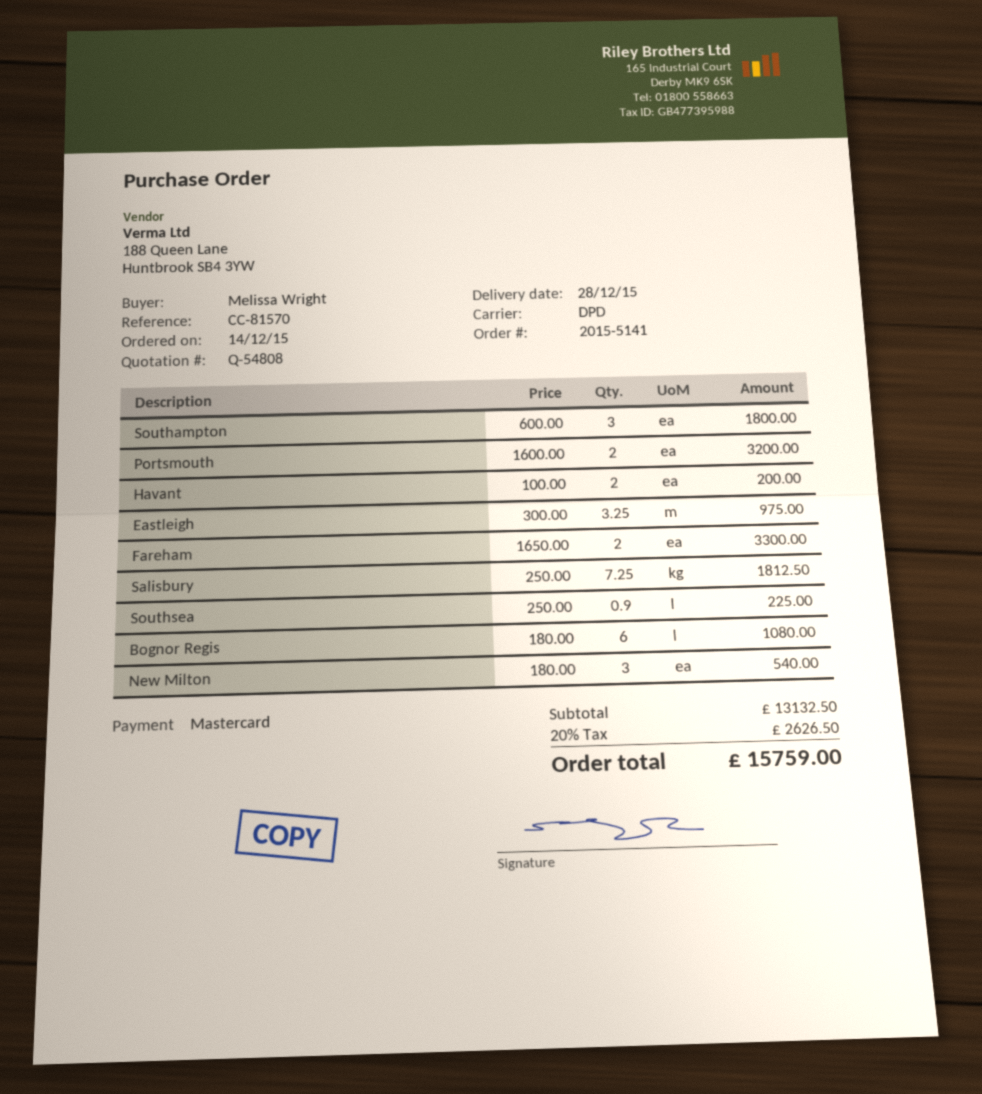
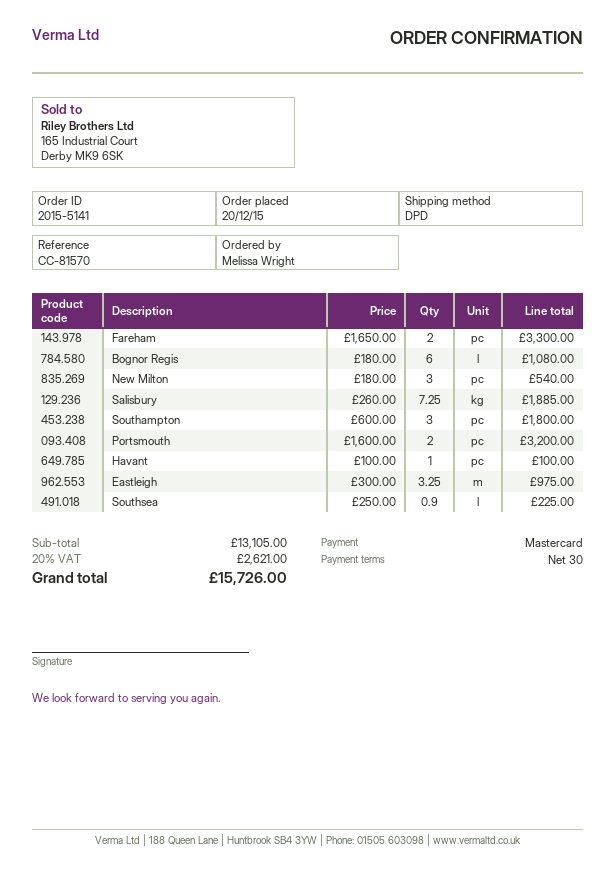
order date: 2015-12-14 -> 2015-12-20
Havant: 2 x 100.00 = 200.00 -> 1 x 100.00 = 100.00
Salisbury: 7.25 x 250.00 = 1812.50 -> 7.25 x 260.00 = 1885.00
subtotal: 13132.50 -> 13105.00
tax: 20% = 2626.50 -> 20% = 2621.00
total: 15759.00 -> 15726.00

